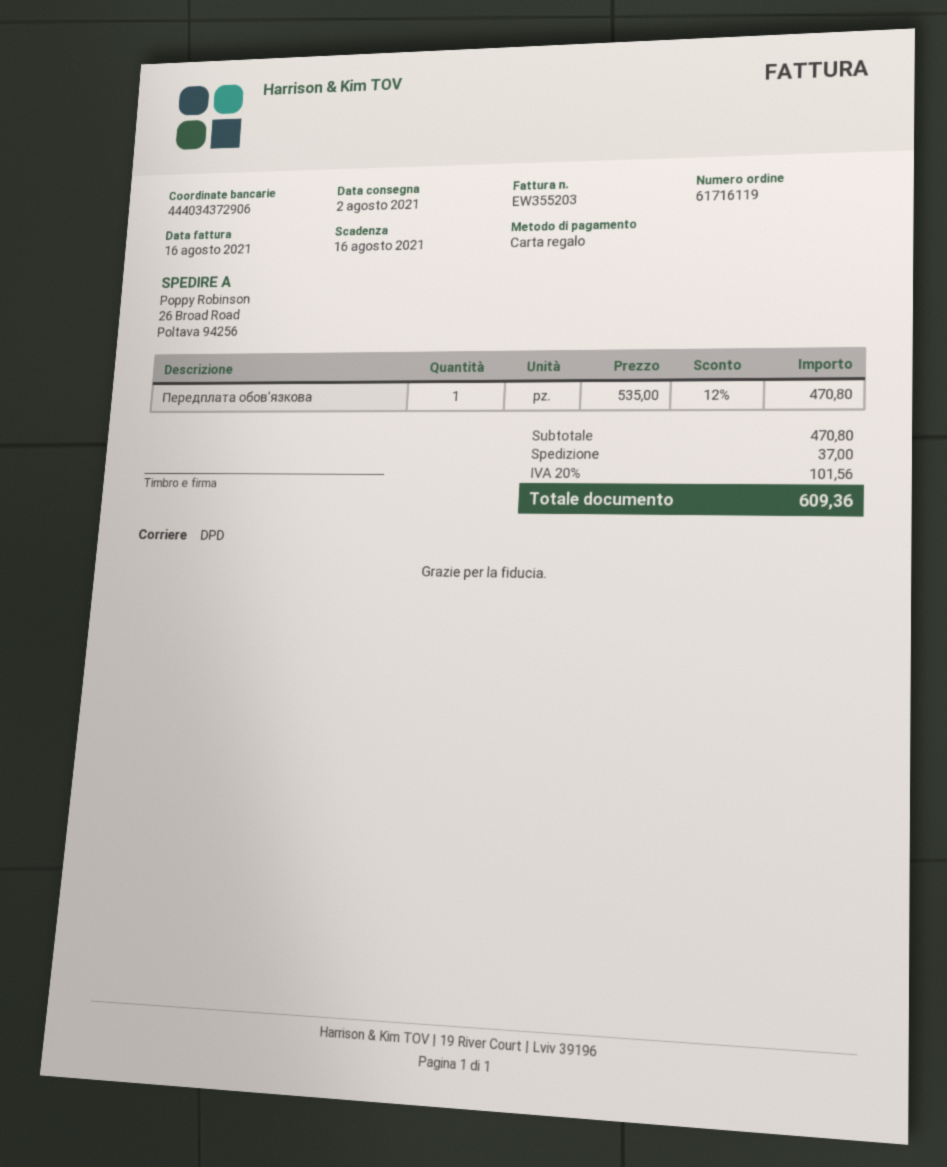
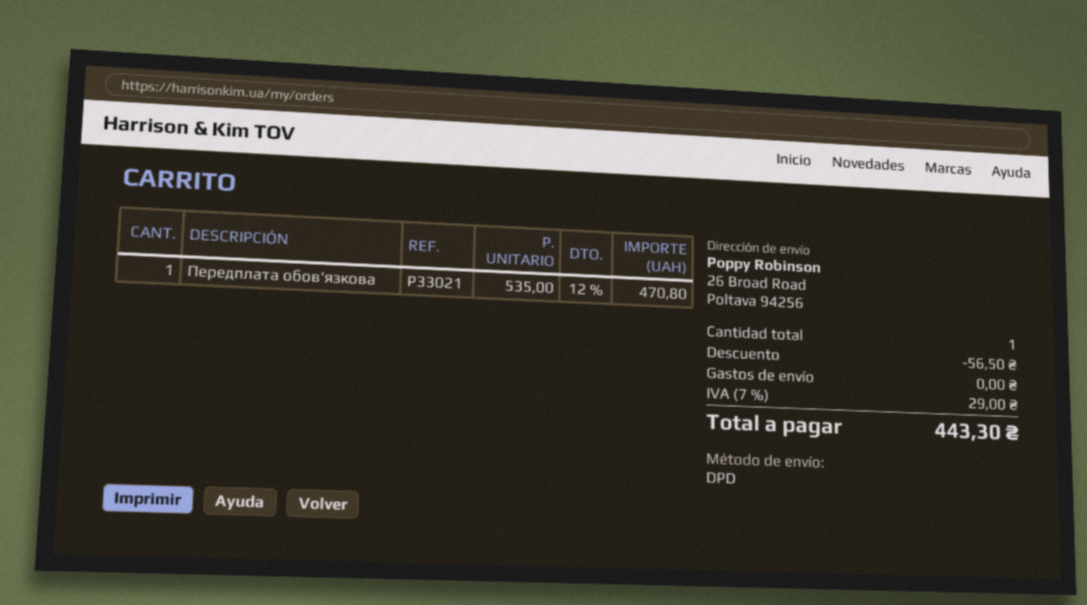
discount: none -> 56.50
shipping: 37.00 -> 0.00
tax: 20% = 101.56 -> 7% = 29.00
total: 609.36 -> 443.30

